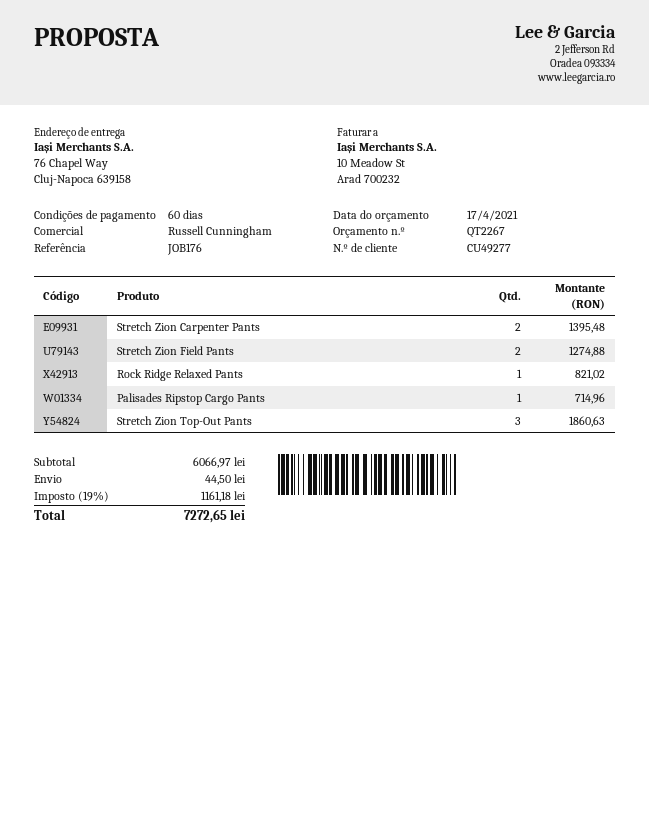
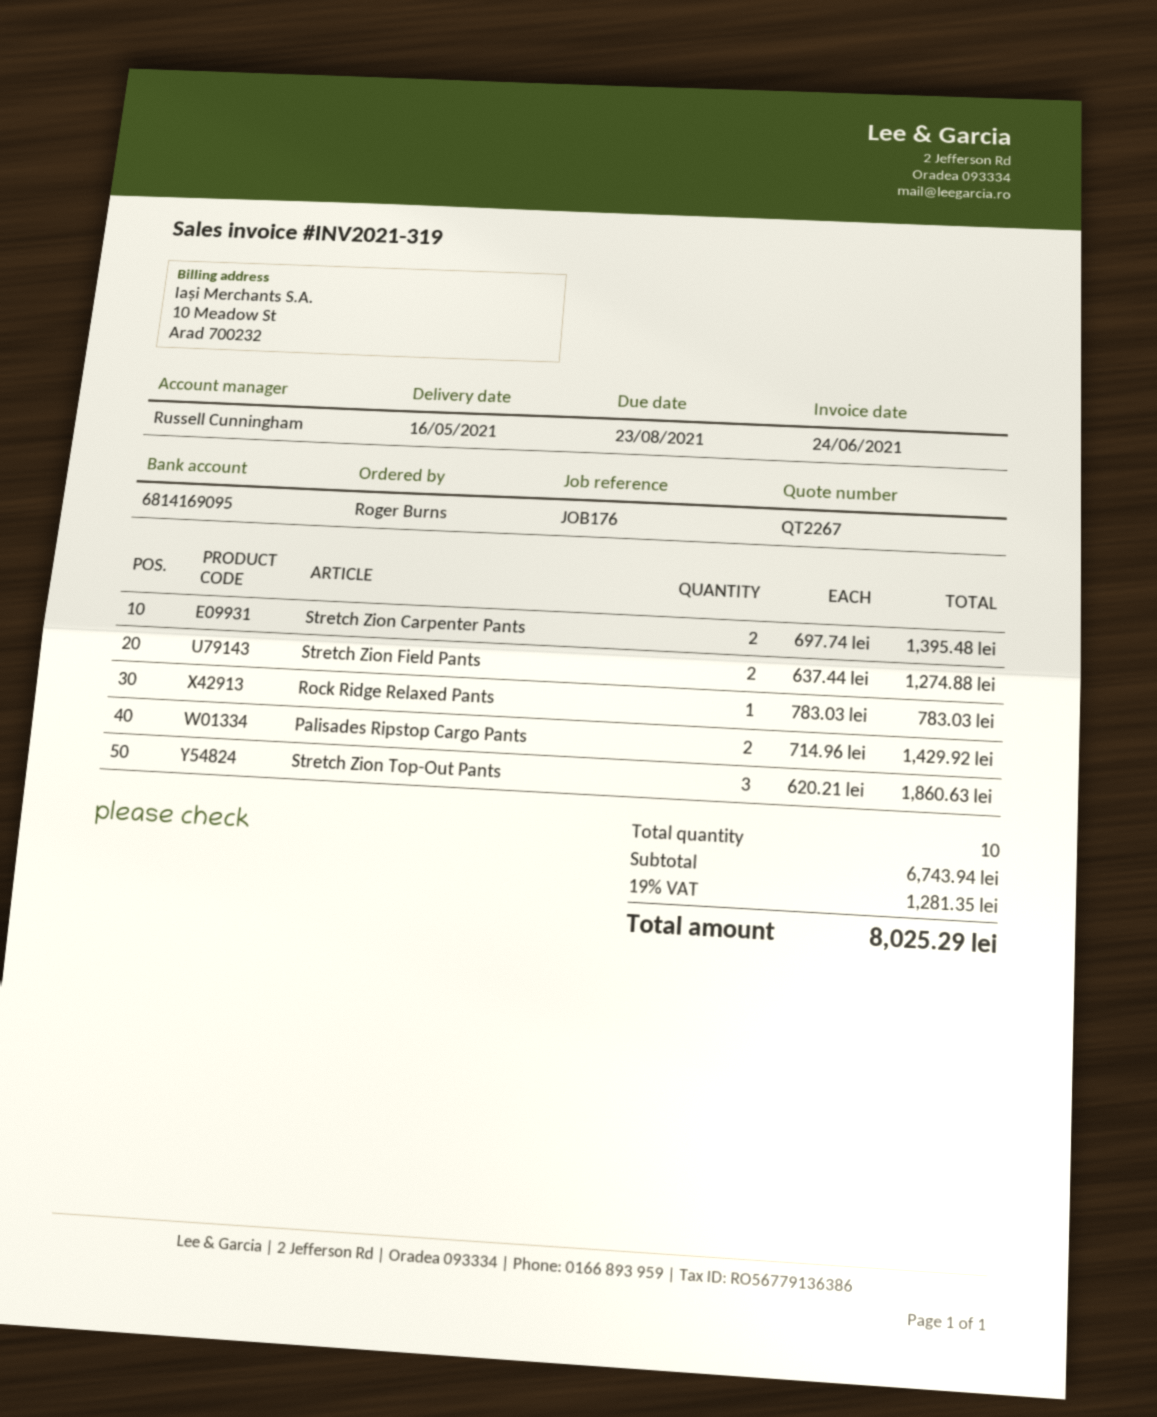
Rock Ridge Relaxed Pants: 1 for 821.02 -> 1 for 783.03
Palisades Ripstop Cargo Pants: 1 for 714.96 -> 2 for 1429.92
subtotal: 6066.97 -> 6743.94
shipping: 44.50 -> none
tax: 19% = 1161.18 -> 19% = 1281.35
total: 7272.65 -> 8025.29

